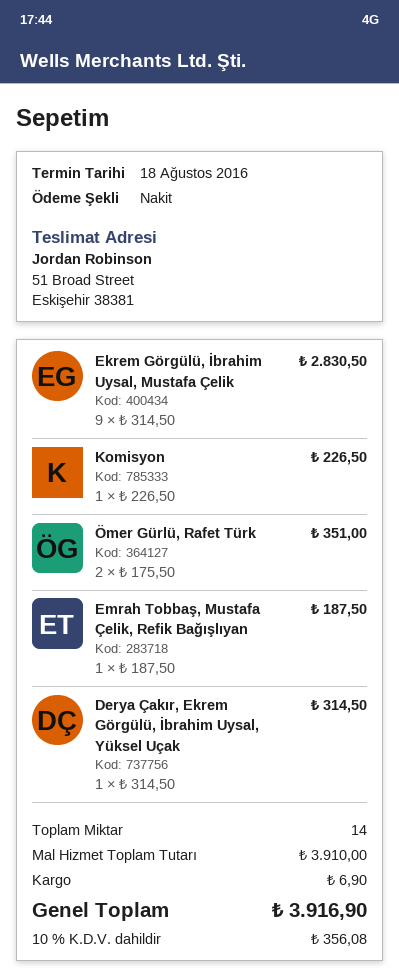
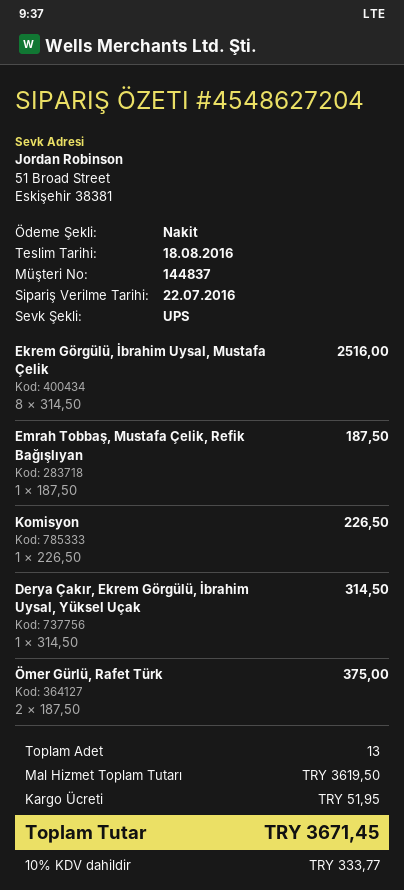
Ekrem Görgülü, İbrahim Uysal, Mustafa Çelik: 9 x 314.50 = 2830.50 -> 8 x 314.50 = 2516.00
Ömer Gürlü, Rafet Türk: 2 x 175.50 = 351.00 -> 2 x 187.50 = 375.00
total quantity: 14 -> 13
subtotal: 3910.00 -> 3619.50
shipping: 6.90 -> 51.95
tax: 10% = 356.08 -> 10% = 333.77
total: 3916.90 -> 3671.45

